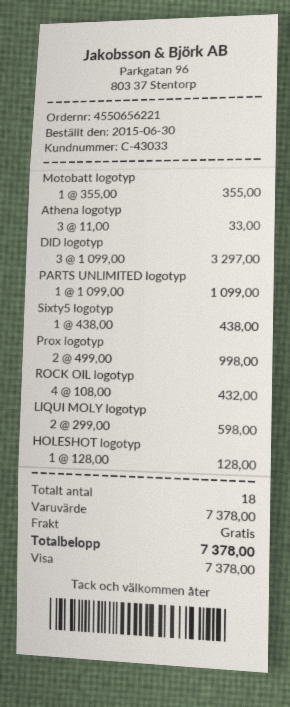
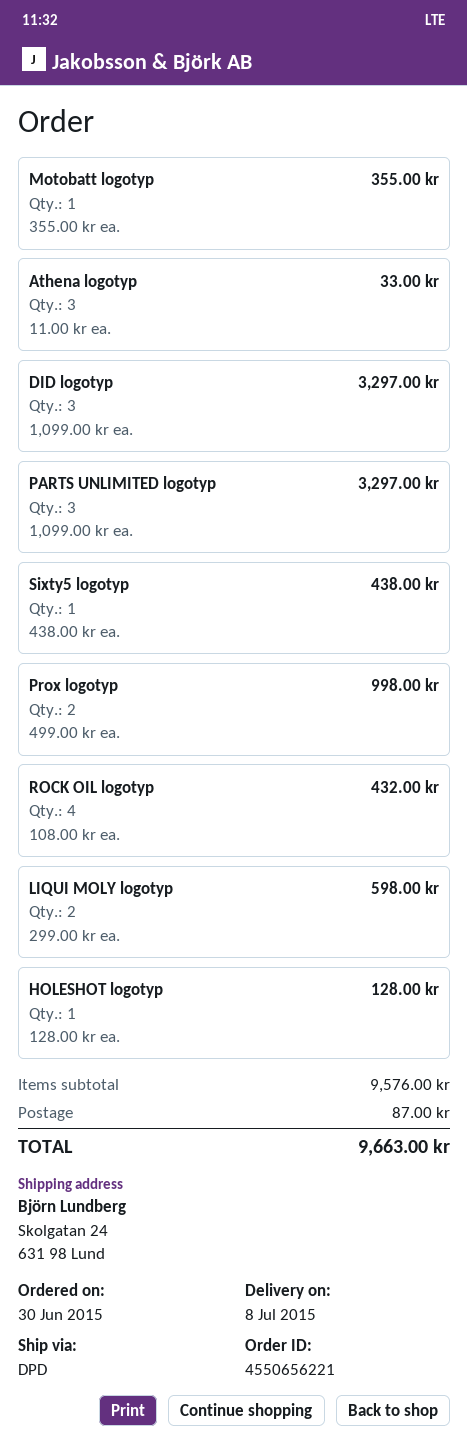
PARTS UNLIMITED logotyp: 1 x 1099.00 = 1099.00 -> 3 x 1099.00 = 3297.00
subtotal: 7378.00 -> 9576.00
shipping: 0.00 -> 87.00
total: 7378.00 -> 9663.00

